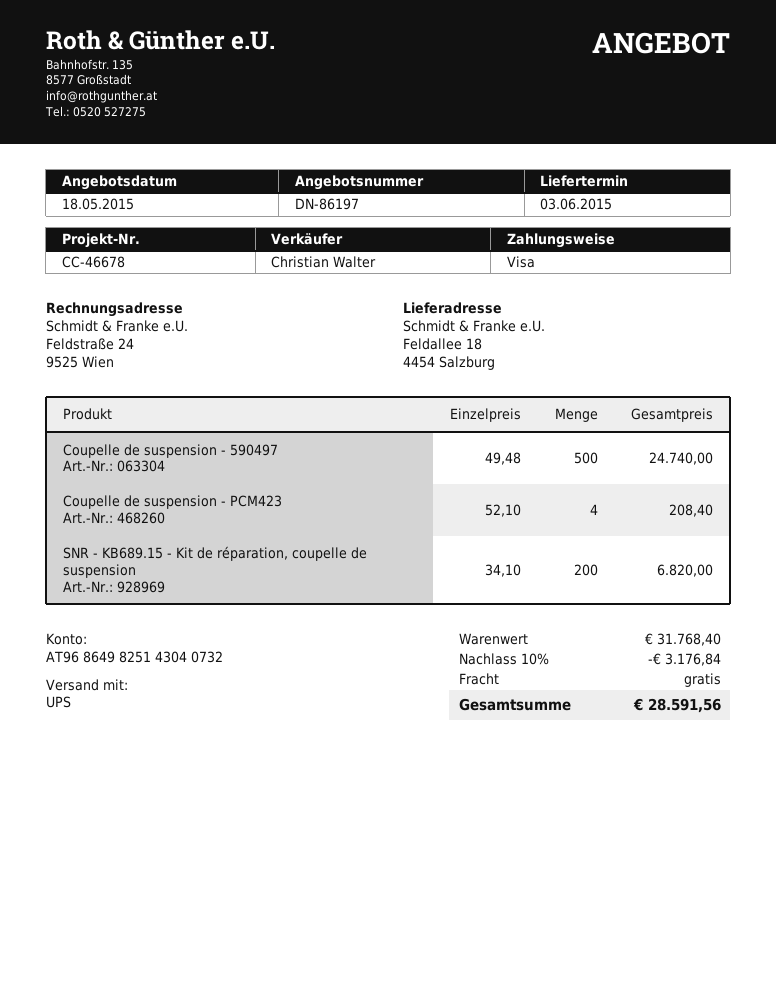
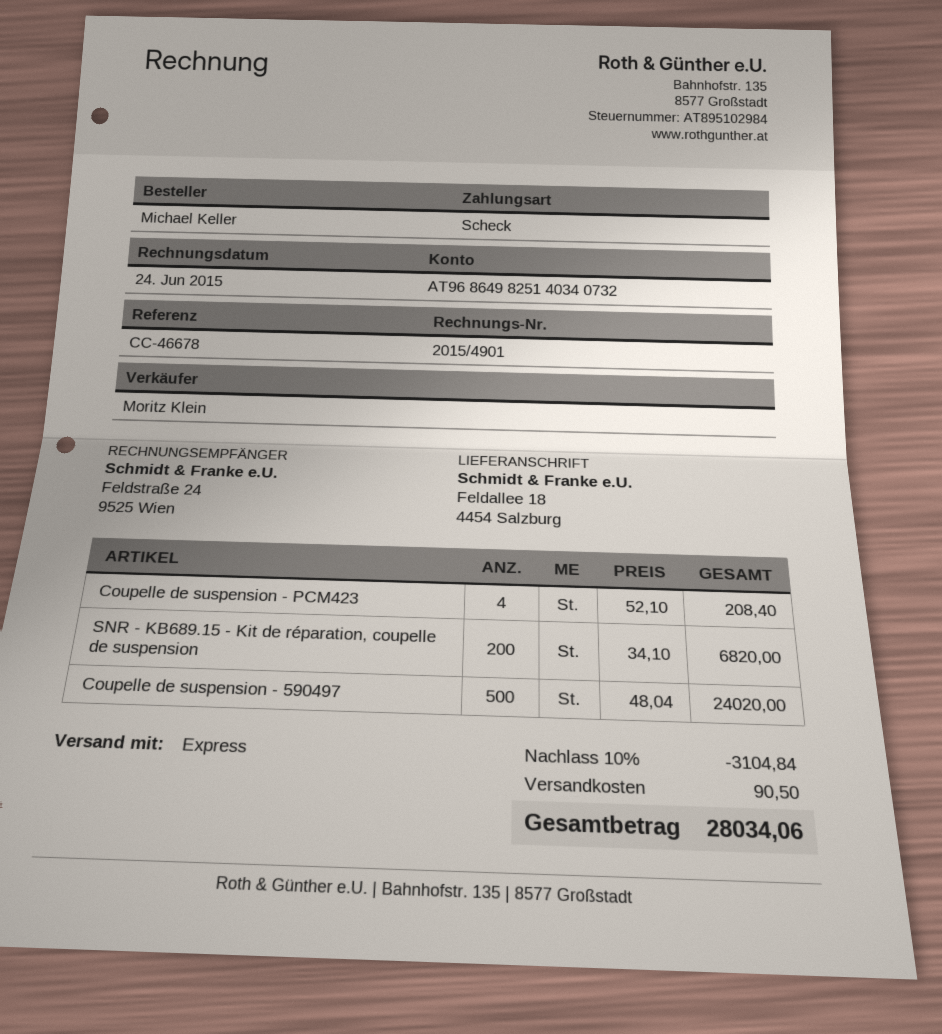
sales rep: Christian Walter -> Moritz Klein
payment method: Visa -> cheque
bank account: AT968649825143040732 -> AT968649825140340732
shipping method: UPS -> express
Coupelle de suspension - 590497: 500 x 49.48 = 24740.00 -> 500 x 48.04 = 24020.00
discount: 10% = 3176.84 -> 10% = 3104.84
shipping: 0.00 -> 90.50
total: 28591.56 -> 28034.06

